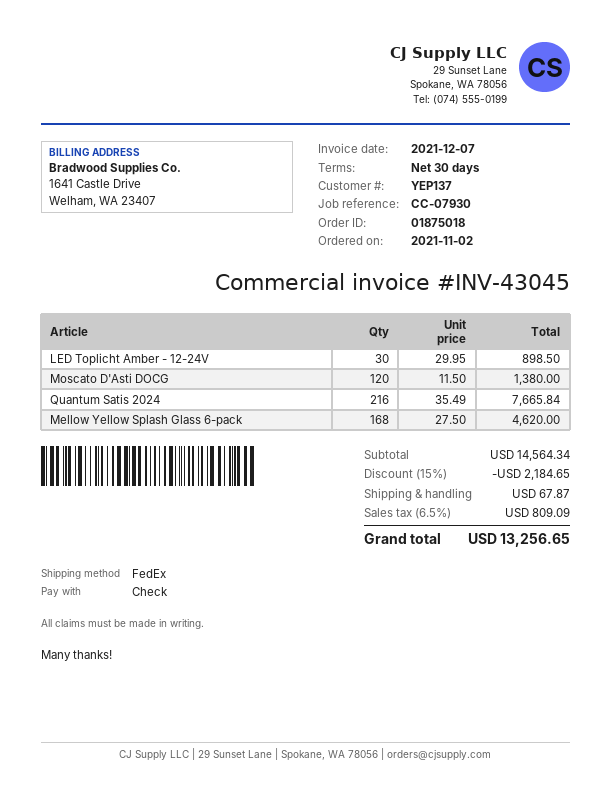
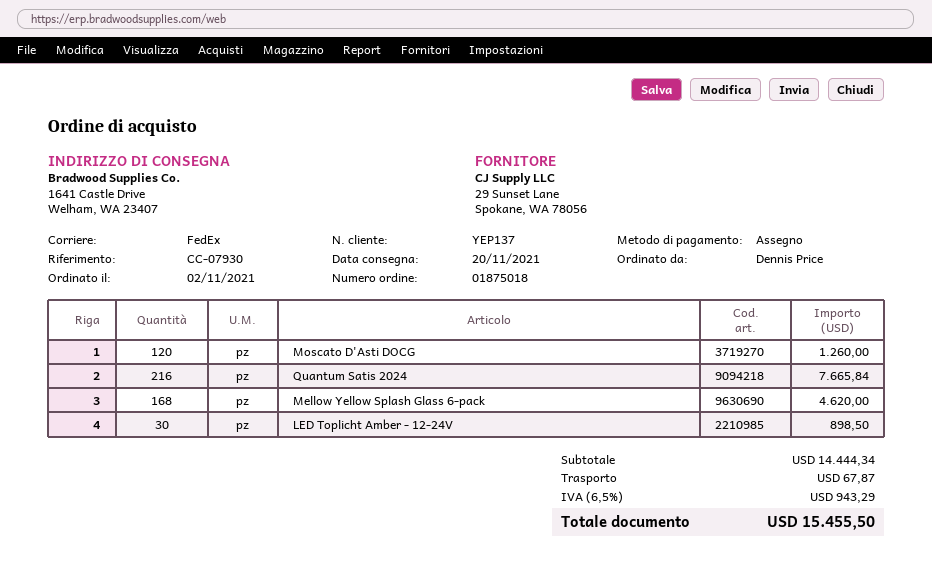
Moscato D'Asti DOCG: 120 for 1380.00 -> 120 for 1260.00
subtotal: 14564.34 -> 14444.34
discount: 15% = 2184.65 -> none
tax: 6.5% = 809.09 -> 6.5% = 943.29
total: 13256.65 -> 15455.50

